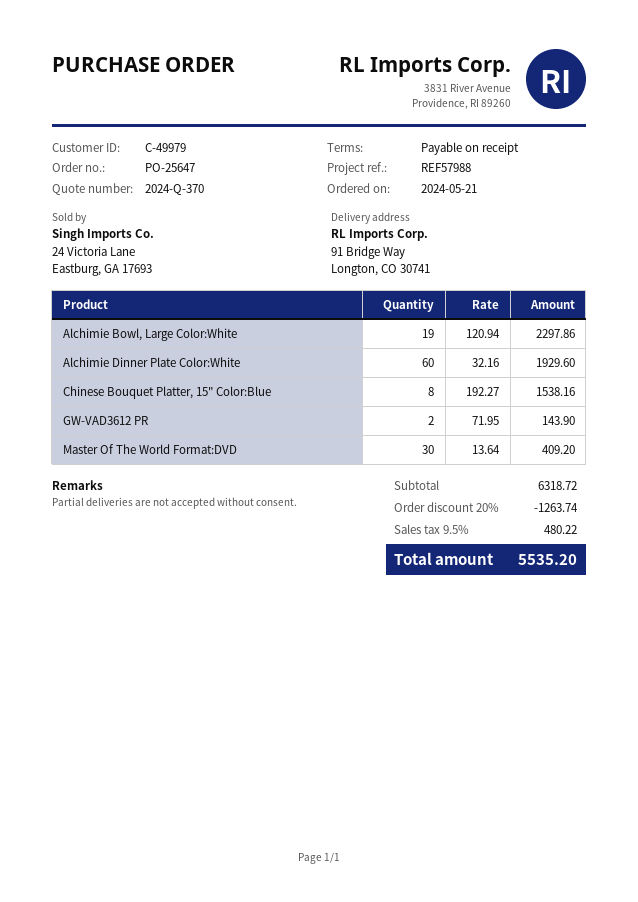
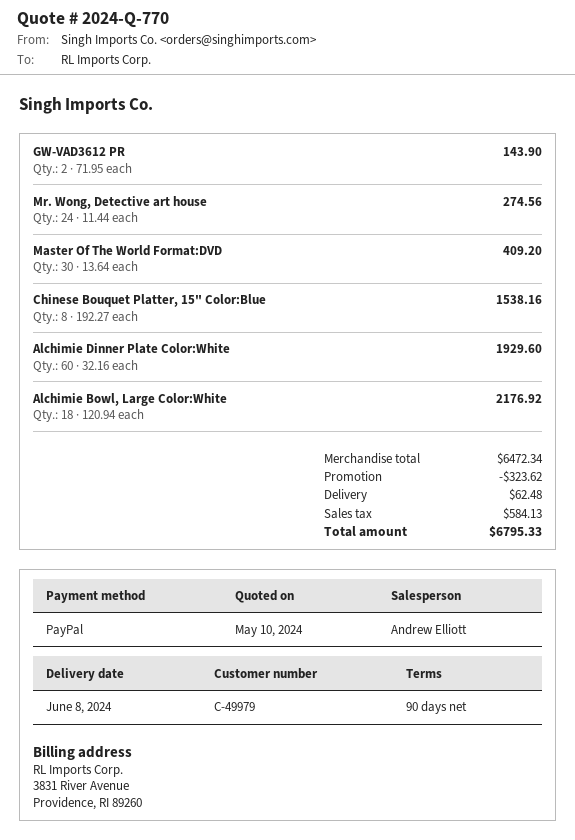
quote number: 2024-Q-370 -> 2024-Q-770
payment terms: on receipt -> 90 days
Alchimie Bowl, Large Color:White: 19 x 120.94 = 2297.86 -> 18 x 120.94 = 2176.92
Mr. Wong, Detective art house: none -> 24 x 11.44 = 274.56
subtotal: 6318.72 -> 6472.34
discount: 1263.74 -> 323.62
shipping: none -> 62.48
tax: 480.22 -> 584.13
total: 5535.20 -> 6795.33

